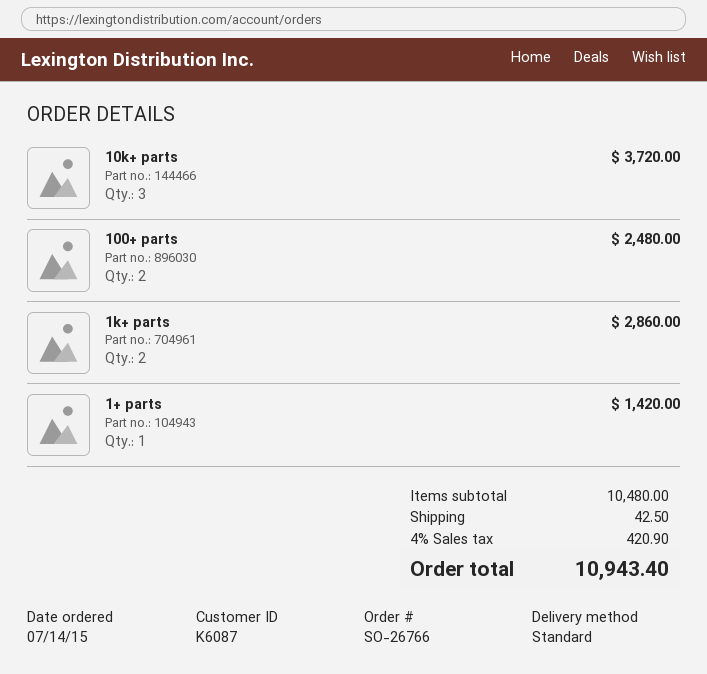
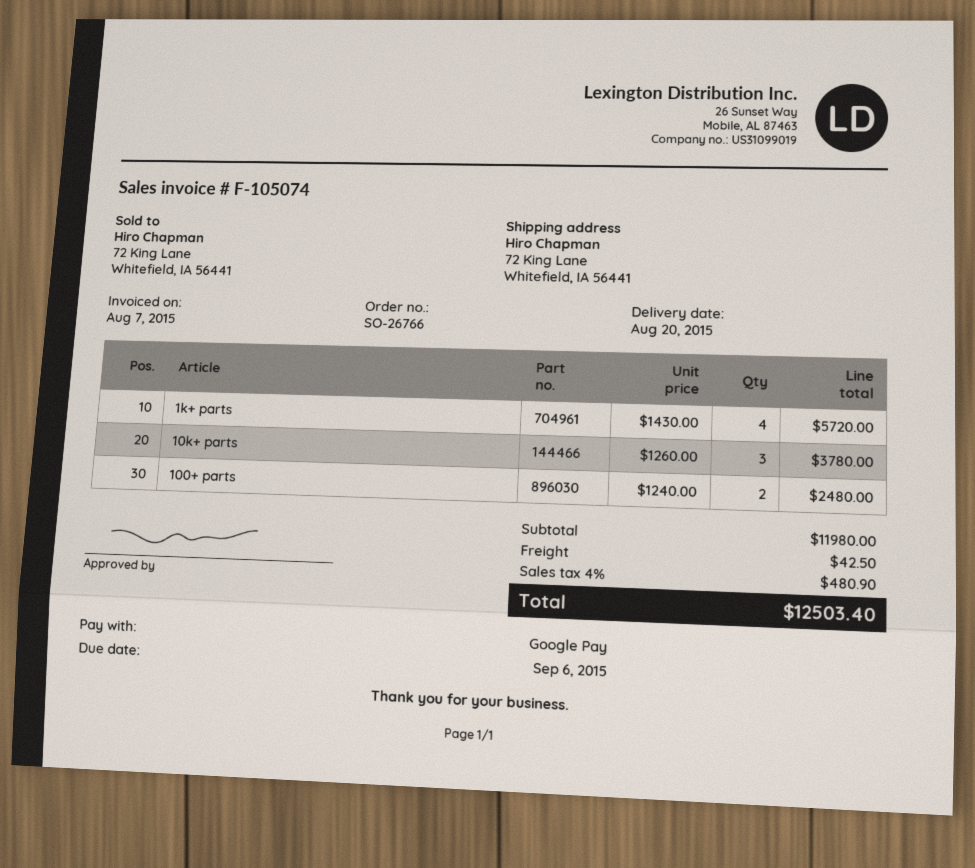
10k+ parts: 3 for 3720.00 -> 3 for 3780.00
1k+ parts: 2 for 2860.00 -> 4 for 5720.00
1+ parts: 1 for 1420.00 -> none
subtotal: 10480.00 -> 11980.00
tax: 4% = 420.90 -> 4% = 480.90
total: 10943.40 -> 12503.40

